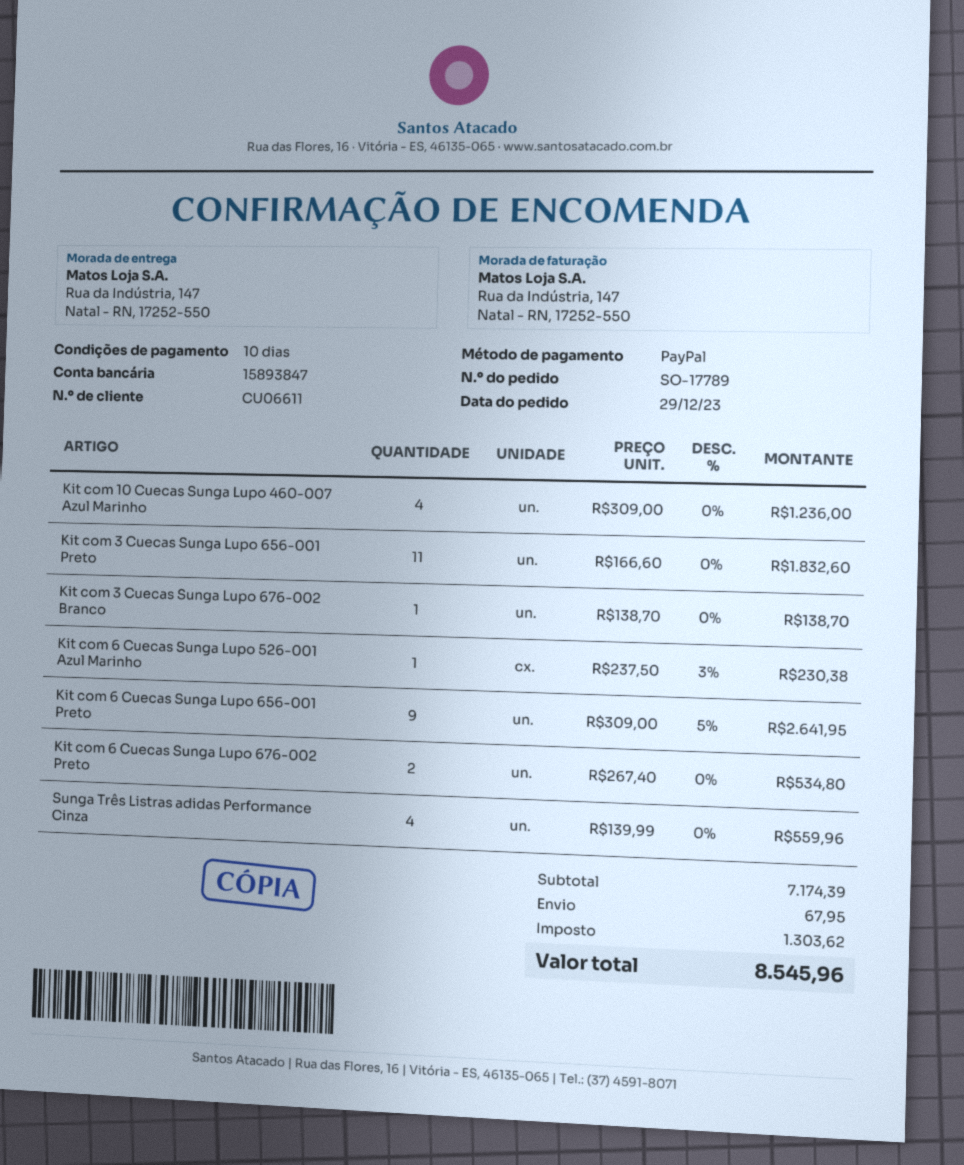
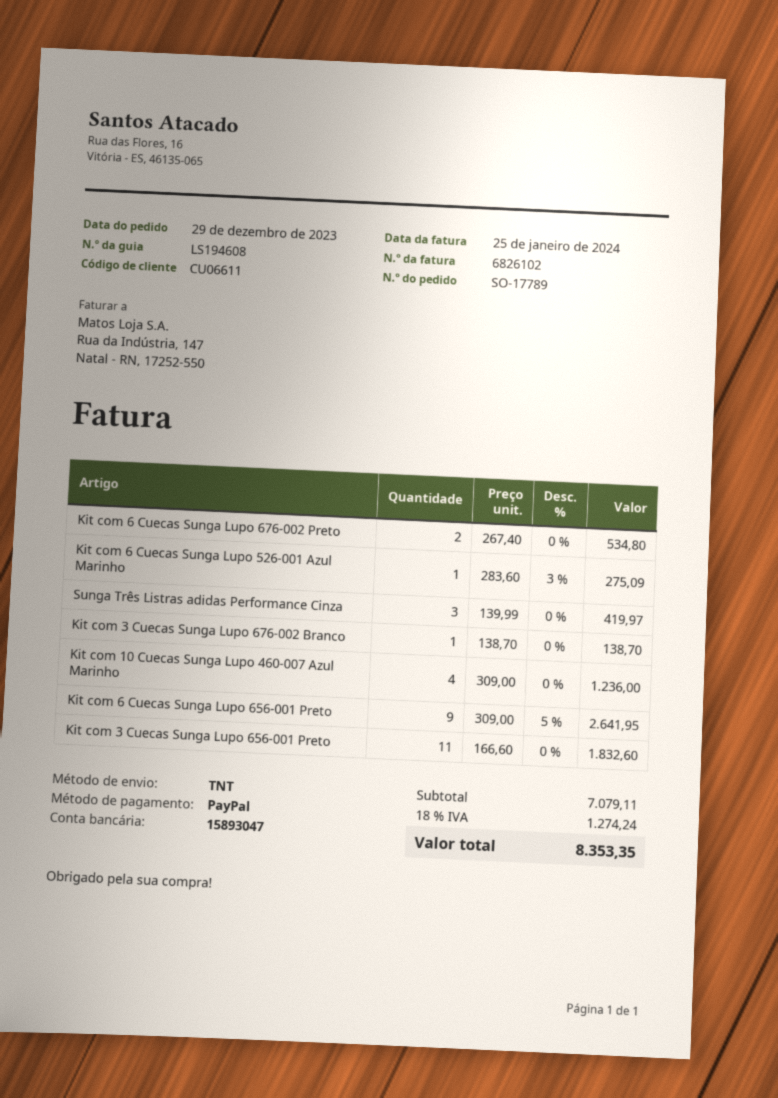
bank account: 15893847 -> 15893047
Kit com 6 Cuecas Sunga Lupo 526-001 Azul Marinho: 1 x 237.50 - 3% = 230.38 -> 1 x 283.60 - 3% = 275.09
Sunga Três Listras adidas Performance Cinza: 4 x 139.99 = 559.96 -> 3 x 139.99 = 419.97
subtotal: 7174.39 -> 7079.11
shipping: 67.95 -> none
tax: 1303.62 -> 1274.24
total: 8545.96 -> 8353.35

